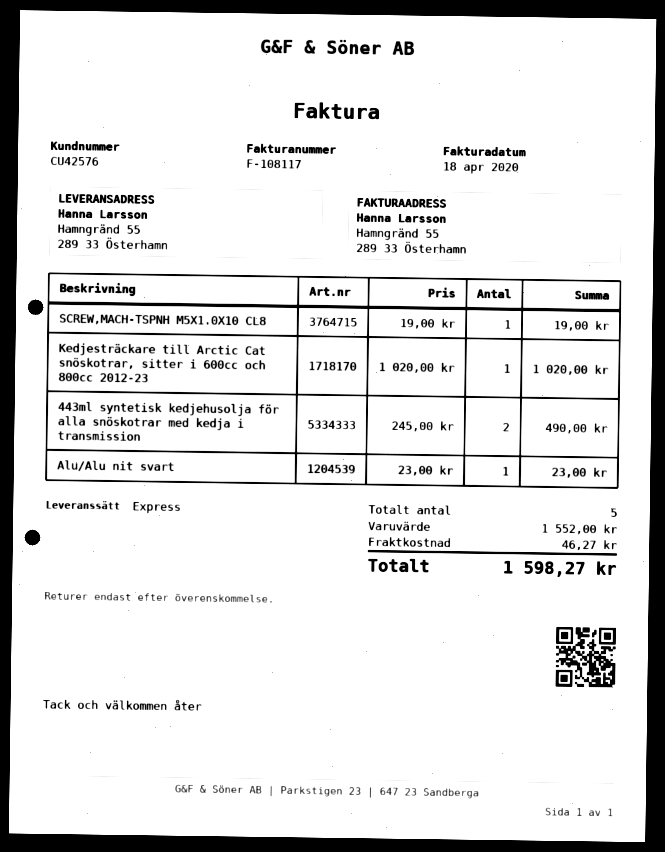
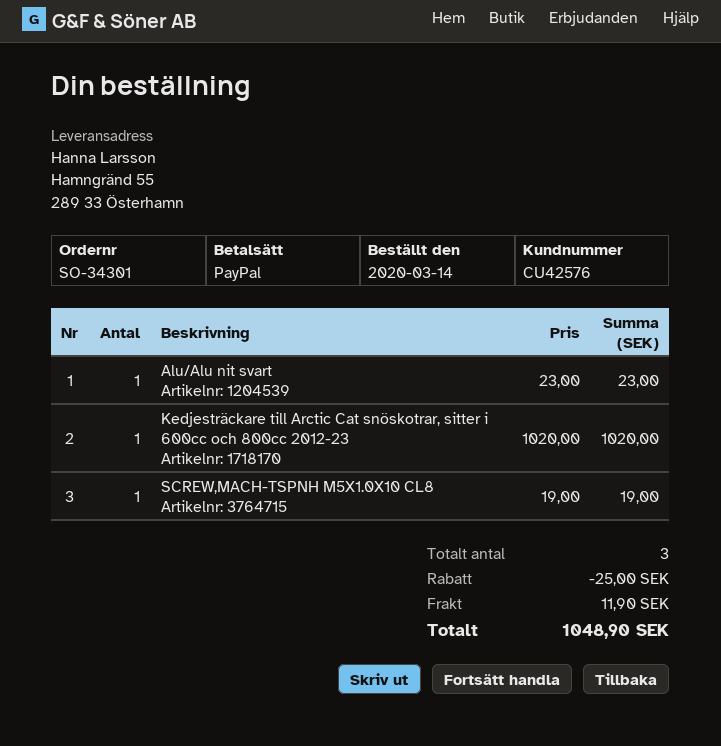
443ml syntetisk kedjehusolja för alla snöskotrar med kedja i transmission: 2 x 245.00 = 490.00 -> none
total quantity: 5 -> 3
discount: none -> 25.00
shipping: 46.27 -> 11.90
total: 1598.27 -> 1048.90

